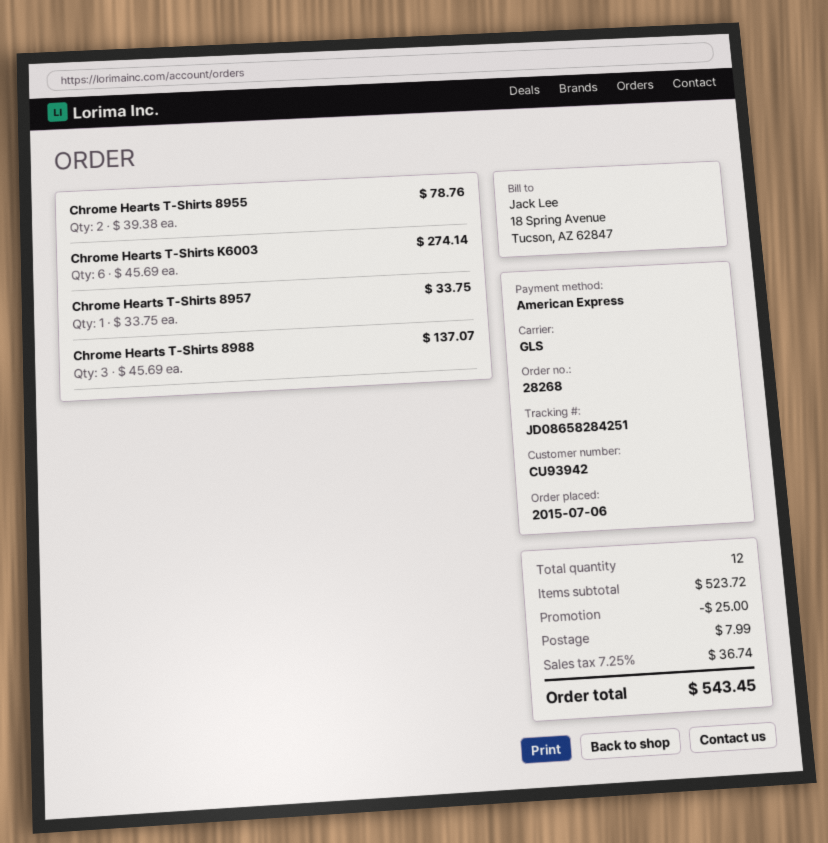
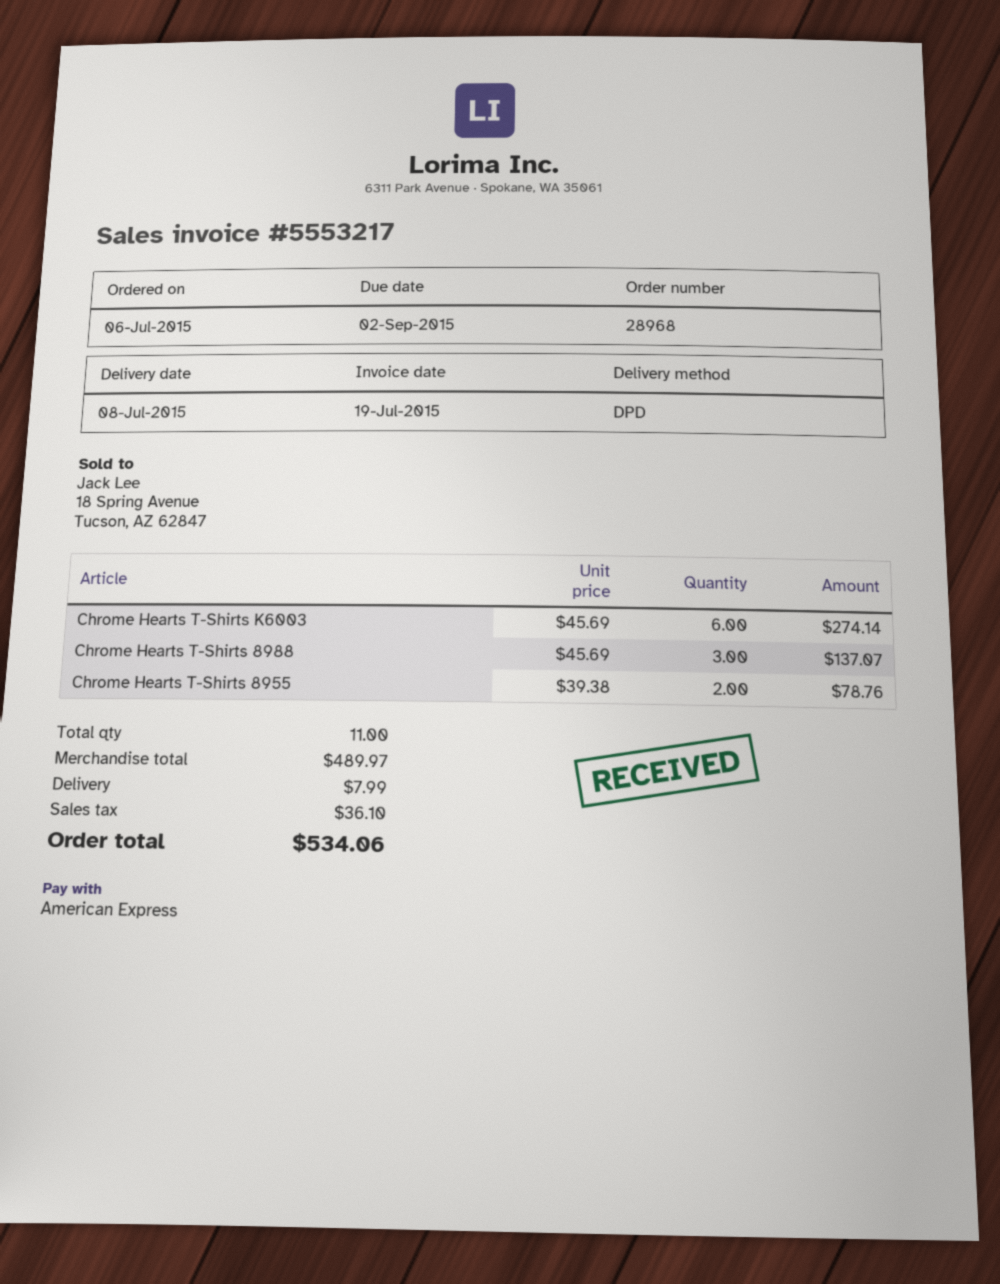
order number: 28268 -> 28968
shipping method: GLS -> DPD
Chrome Hearts T-Shirts 8957: 1 x 33.75 = 33.75 -> none
total quantity: 12 -> 11
subtotal: 523.72 -> 489.97
discount: 25.00 -> none
tax: 36.74 -> 36.10
total: 543.45 -> 534.06

